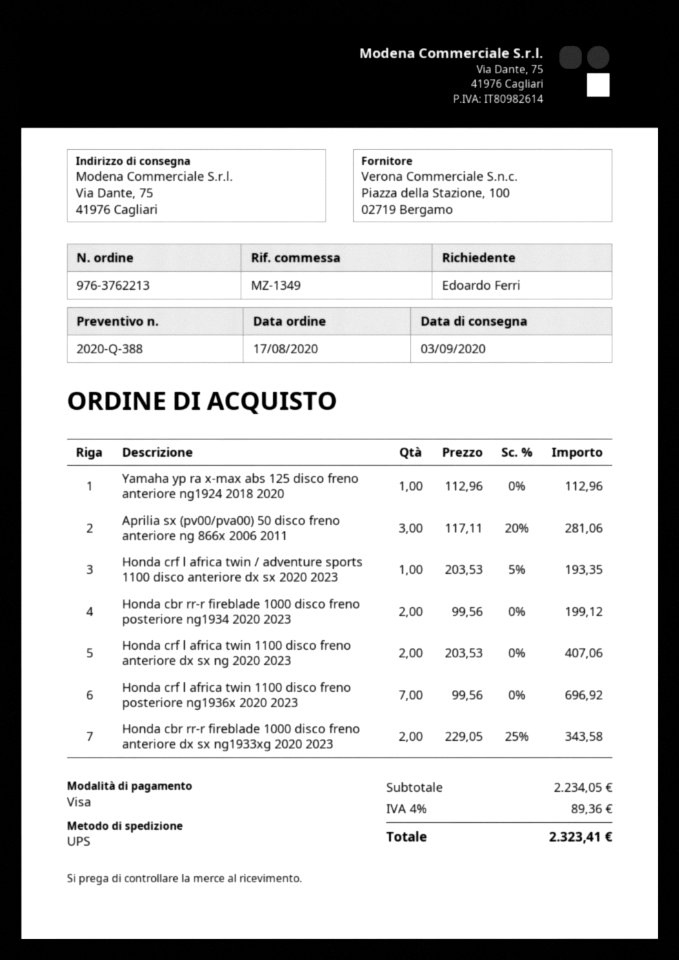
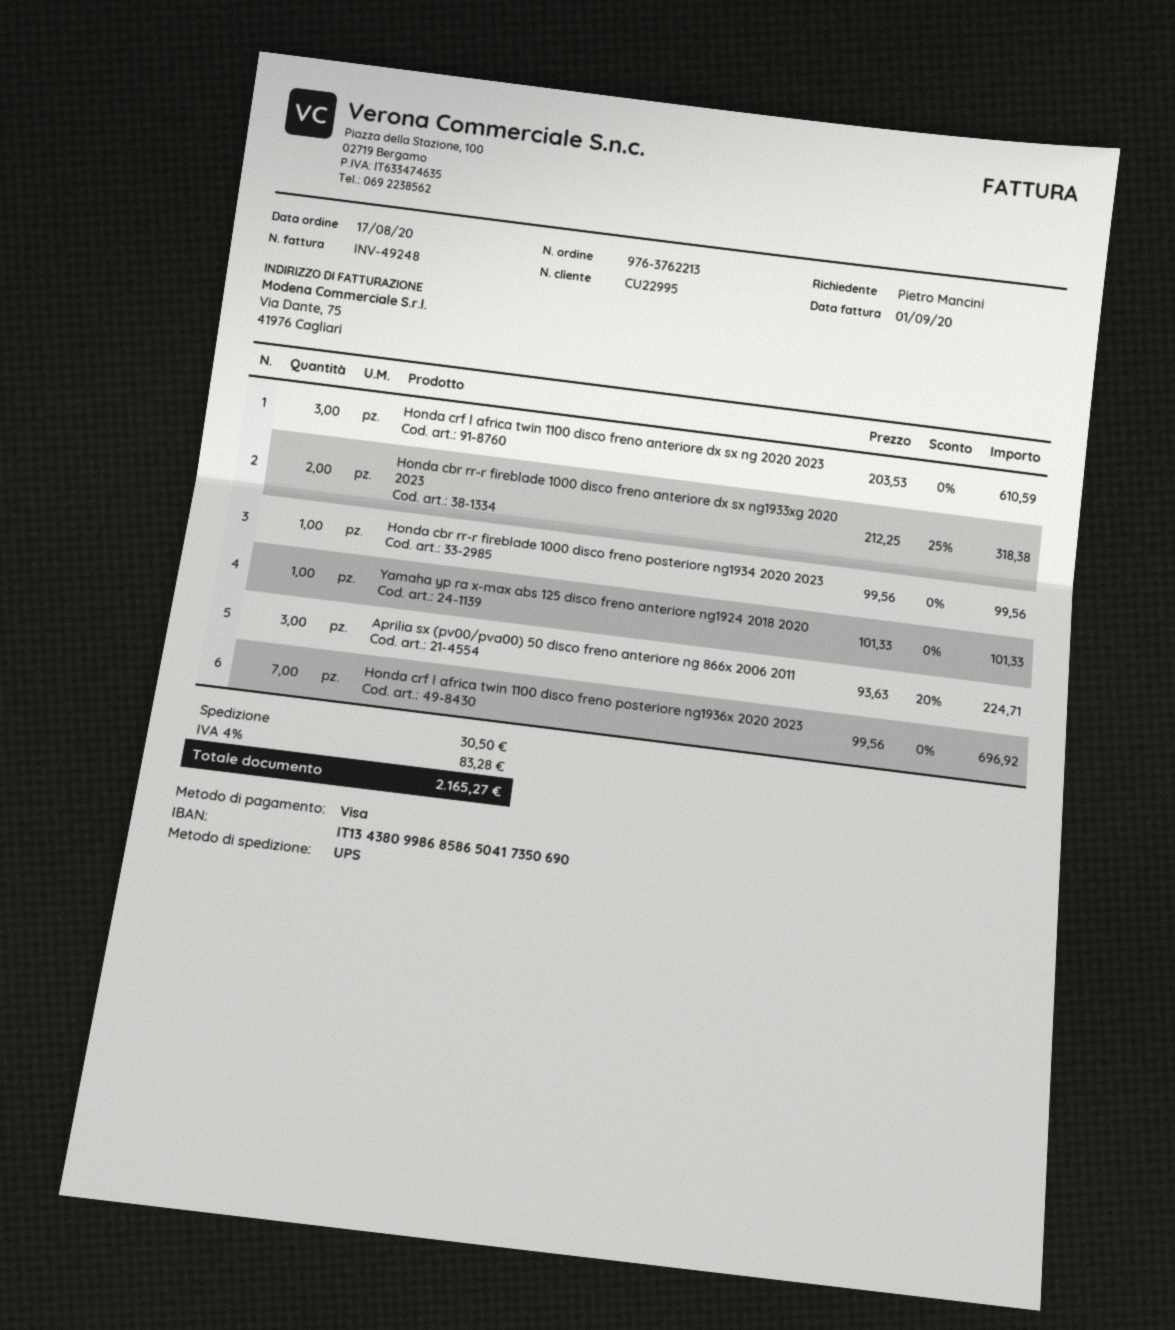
ordered by: Edoardo Ferri -> Pietro Mancini
Yamaha yp ra x-max abs 125 disco freno anteriore ng1924 2018 2020: 1 x 112.96 = 112.96 -> 1 x 101.33 = 101.33
Aprilia sx (pv00/pva00) 50 disco freno anteriore ng 866x 2006 2011: 3 x 117.11 - 20% = 281.06 -> 3 x 93.63 - 20% = 224.71
Honda crf l africa twin / adventure sports 1100 disco anteriore dx sx 2020 2023: 1 x 203.53 - 5% = 193.35 -> none
Honda cbr rr-r fireblade 1000 disco freno posteriore ng1934 2020 2023: 2 x 99.56 = 199.12 -> 1 x 99.56 = 99.56
Honda crf l africa twin 1100 disco freno anteriore dx sx ng 2020 2023: 2 x 203.53 = 407.06 -> 3 x 203.53 = 610.59
Honda cbr rr-r fireblade 1000 disco freno anteriore dx sx ng1933xg 2020 2023: 2 x 229.05 - 25% = 343.58 -> 2 x 212.25 - 25% = 318.38
shipping: none -> 30.50
tax: 4% = 89.36 -> 4% = 83.28
total: 2323.41 -> 2165.27

